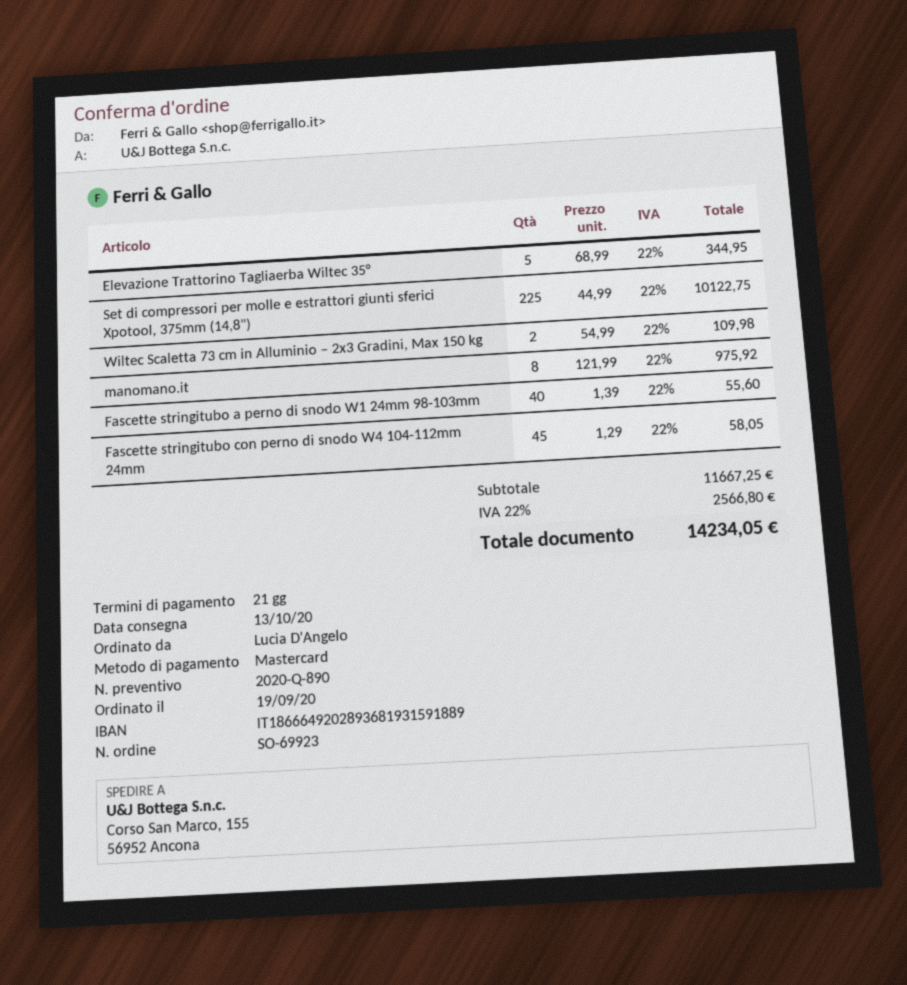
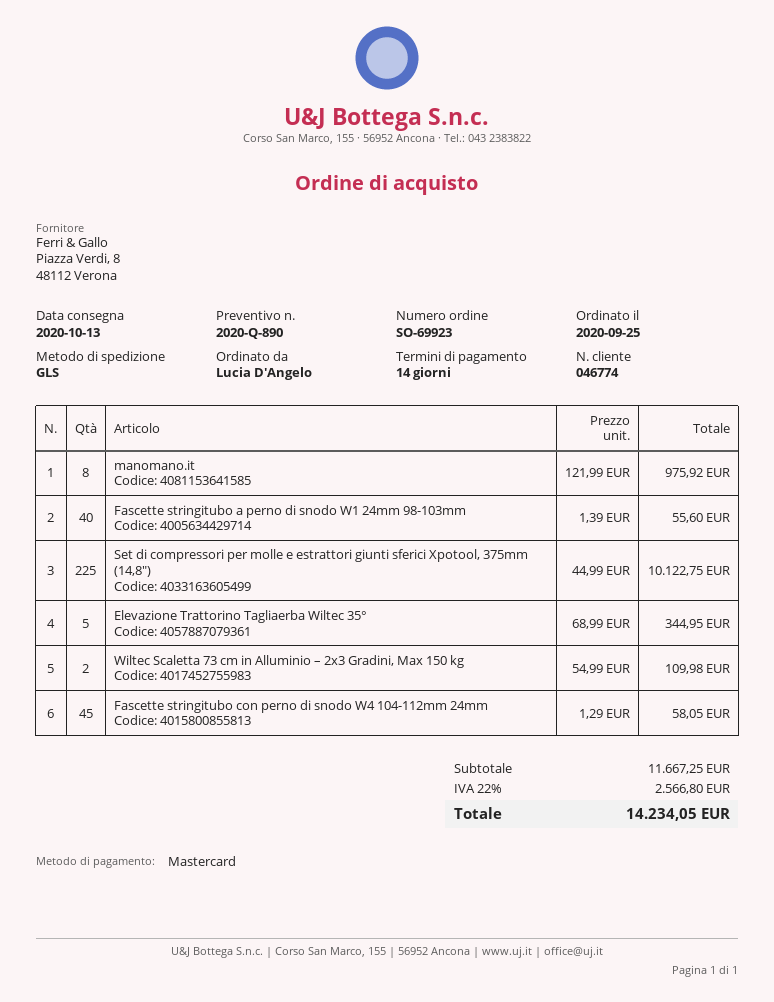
order date: 2020-09-19 -> 2020-09-25
payment terms: 21 days -> 14 days

